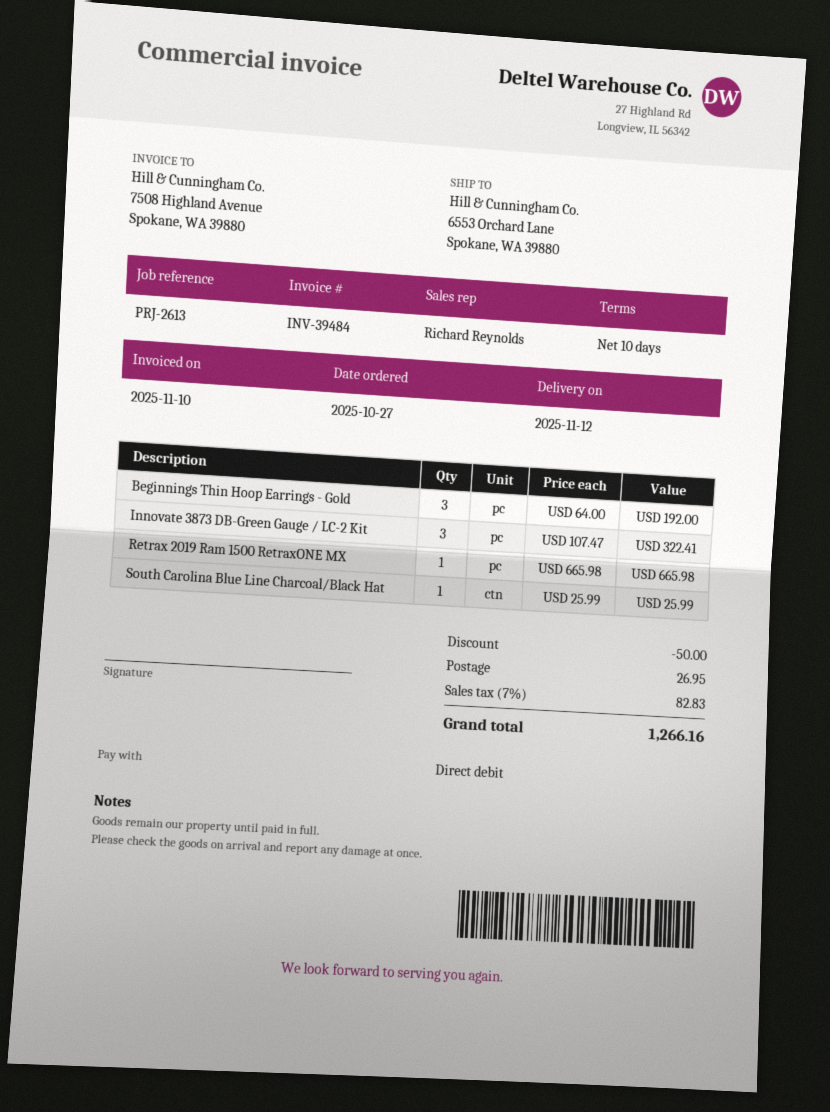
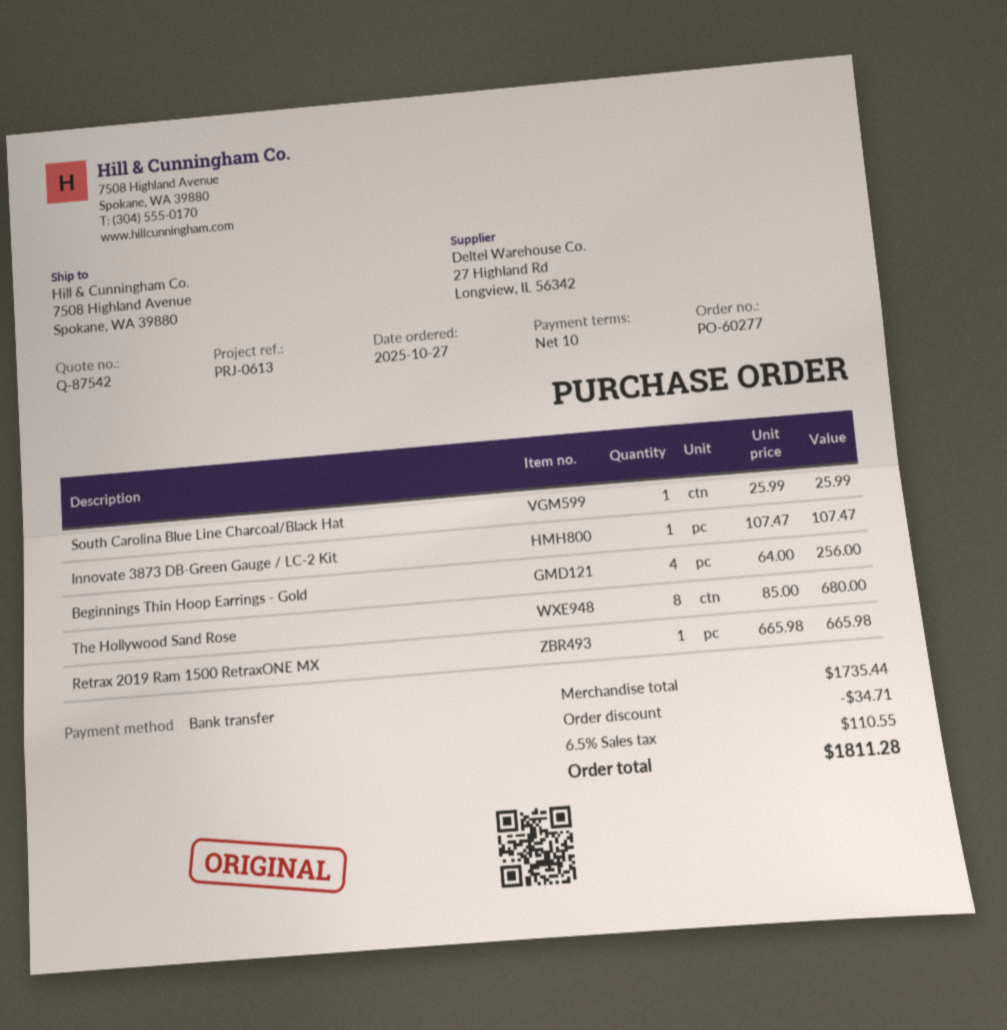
reference: PRJ-2613 -> PRJ-0613
payment method: direct debit -> bank transfer
ship to: 6553 Orchard Lane, Spokane, WA 39880 -> 7508 Highland Avenue, Spokane, WA 39880
Beginnings Thin Hoop Earrings - Gold: 3 x 64.00 = 192.00 -> 4 x 64.00 = 256.00
Innovate 3873 DB-Green Gauge / LC-2 Kit: 3 x 107.47 = 322.41 -> 1 x 107.47 = 107.47
The Hollywood Sand Rose: none -> 8 x 85.00 = 680.00
discount: 50.00 -> 34.71
shipping: 26.95 -> none
tax: 7% = 82.83 -> 6.5% = 110.55
total: 1266.16 -> 1811.28

